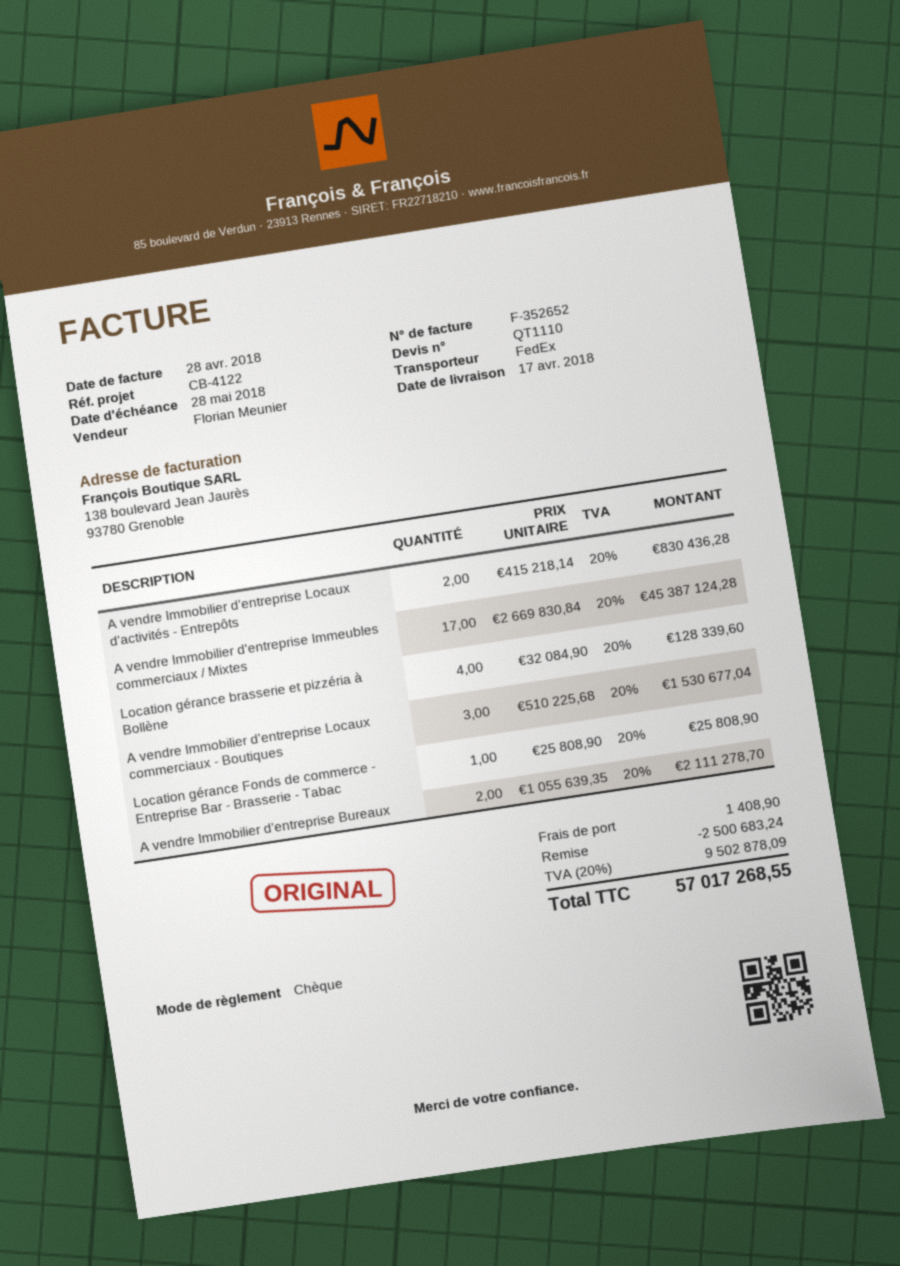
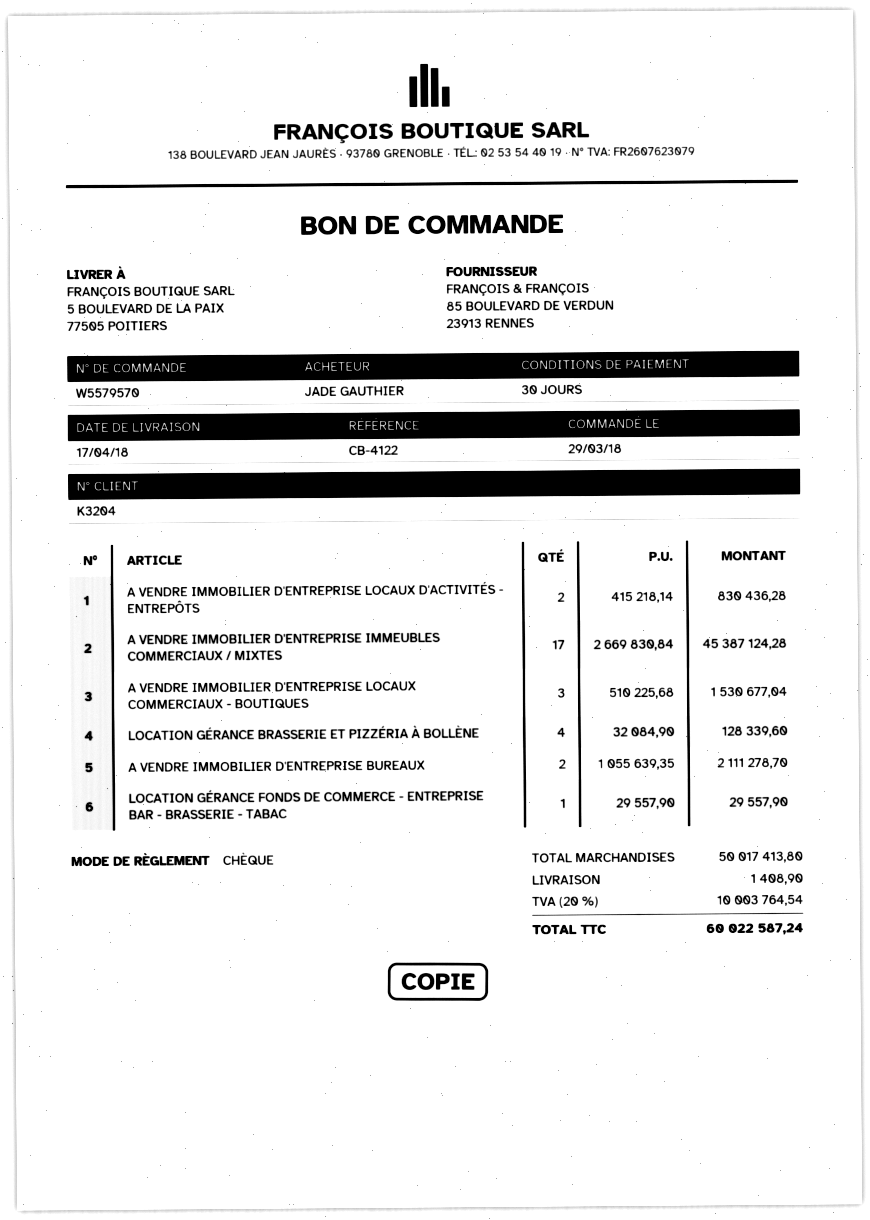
Location gérance Fonds de commerce - Entreprise Bar - Brasserie - Tabac: 1 x 25808.90 = 25808.90 -> 1 x 29557.90 = 29557.90
discount: 2500683.24 -> none
tax: 20% = 9502878.09 -> 20% = 10003764.54
total: 57017268.55 -> 60022587.24

